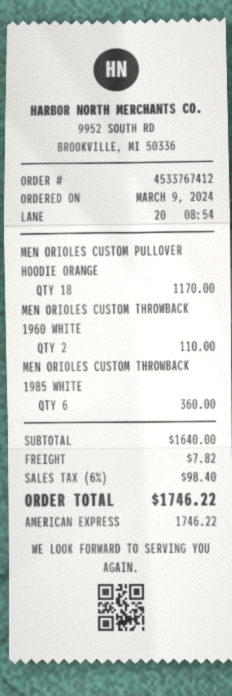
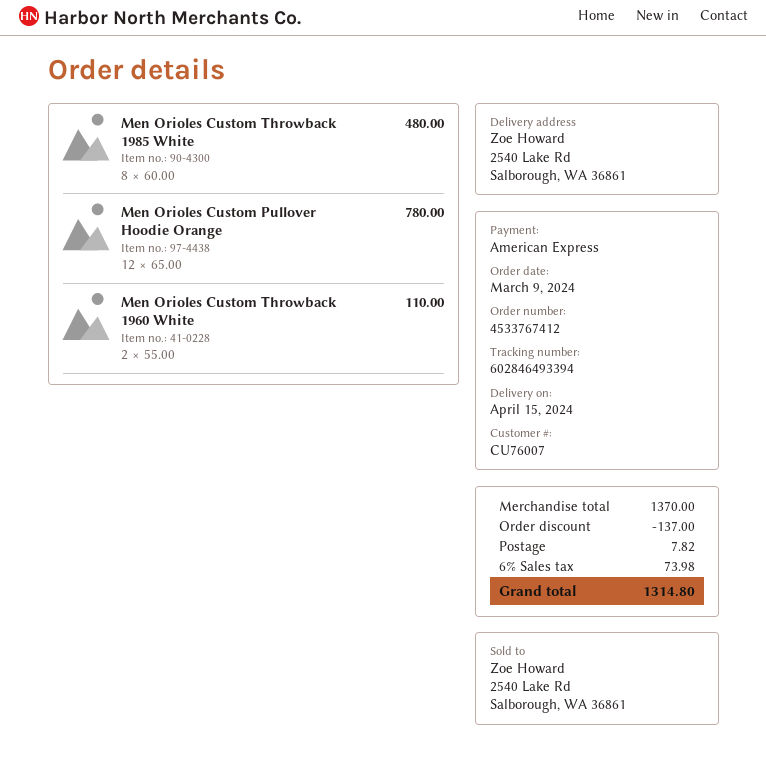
MEN ORIOLES CUSTOM PULLOVER HOODIE ORANGE: 18 for 1170.00 -> 12 for 780.00
MEN ORIOLES CUSTOM THROWBACK 1985 WHITE: 6 for 360.00 -> 8 for 480.00
subtotal: 1640.00 -> 1370.00
discount: none -> 137.00
tax: 6% = 98.40 -> 6% = 73.98
total: 1746.22 -> 1314.80

